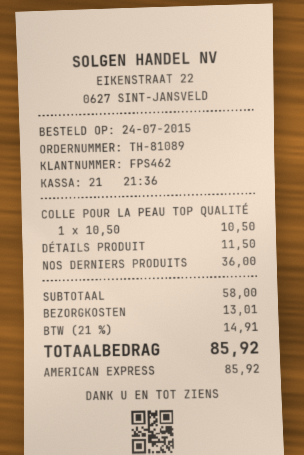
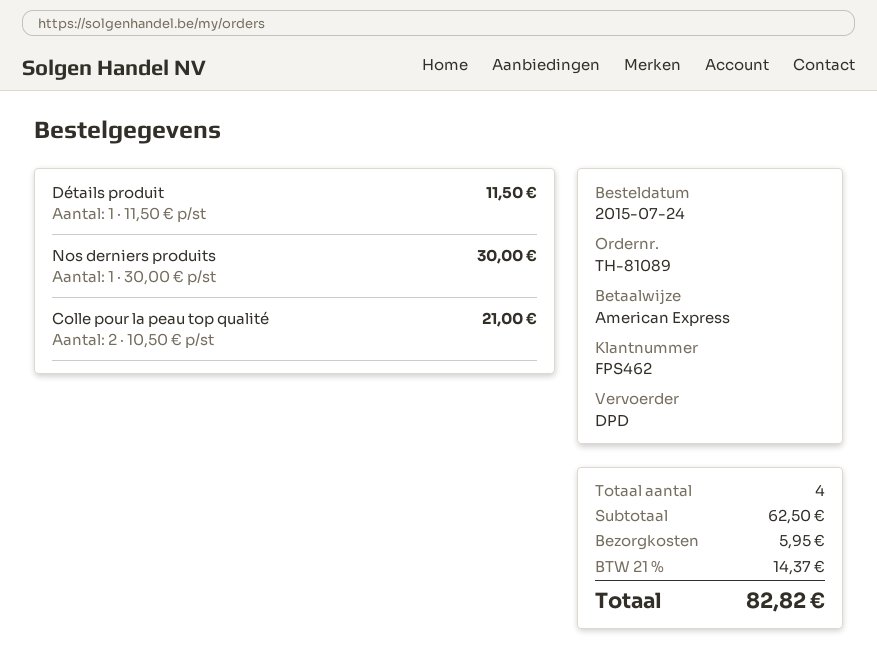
COLLE POUR LA PEAU TOP QUALITÉ: 1 x 10.50 = 10.50 -> 2 x 10.50 = 21.00
NOS DERNIERS PRODUITS: 1 x 36.00 = 36.00 -> 1 x 30.00 = 30.00
subtotal: 58.00 -> 62.50
shipping: 13.01 -> 5.95
tax: 21% = 14.91 -> 21% = 14.37
total: 85.92 -> 82.82

